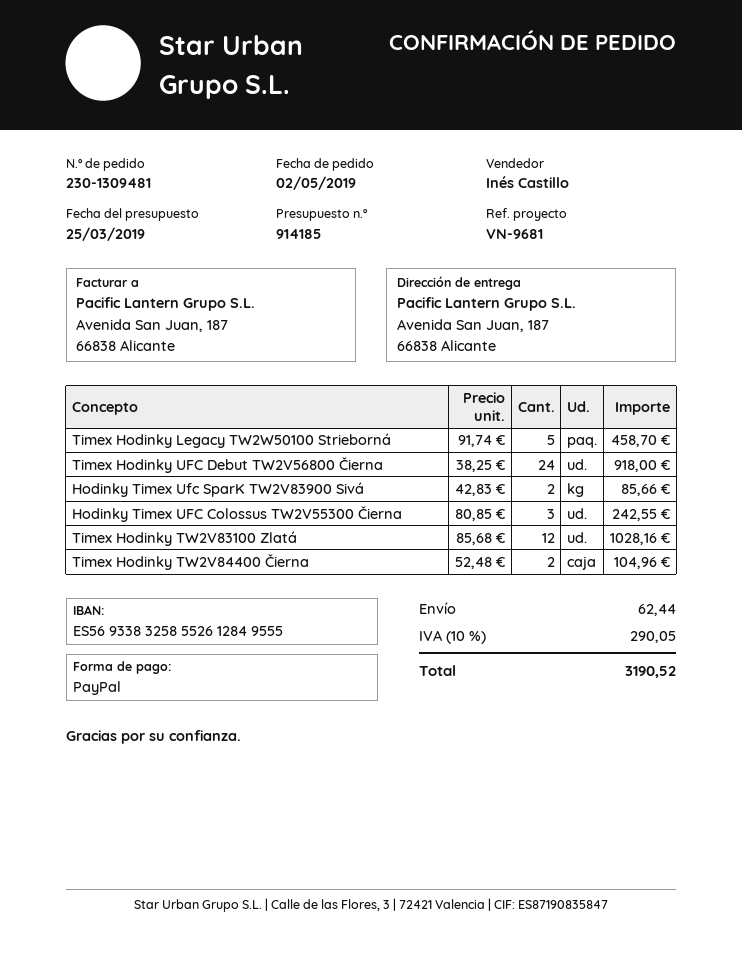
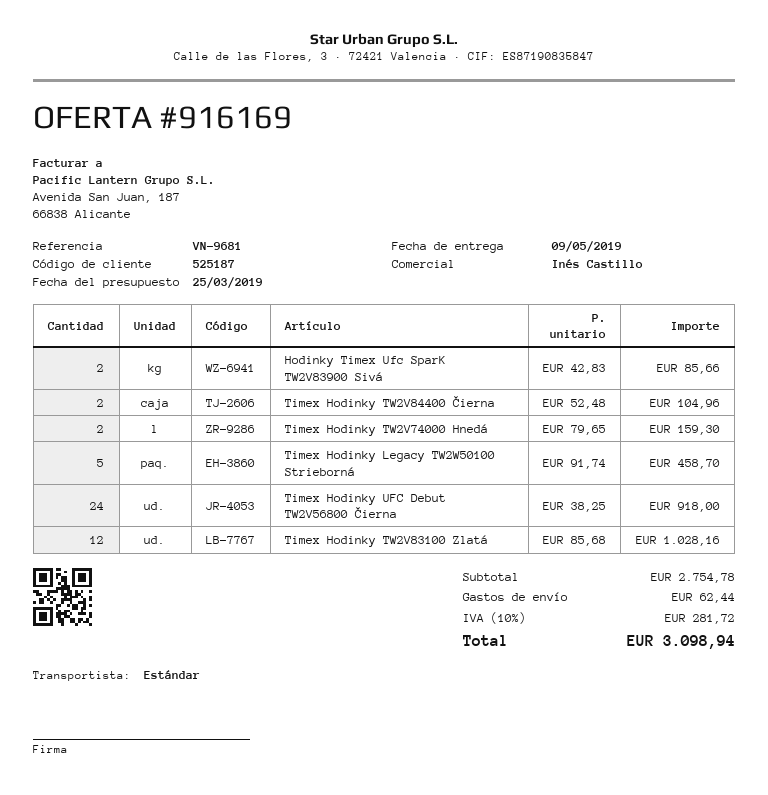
quote number: 914185 -> 916169
Hodinky Timex UFC Colossus TW2V55300 Čierna: 3 x 80.85 = 242.55 -> none
Timex Hodinky TW2V74000 Hnedá: none -> 2 x 79.65 = 159.30
tax: 10% = 290.05 -> 10% = 281.72
total: 3190.52 -> 3098.94

